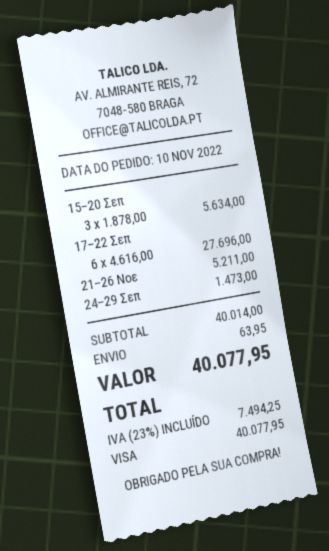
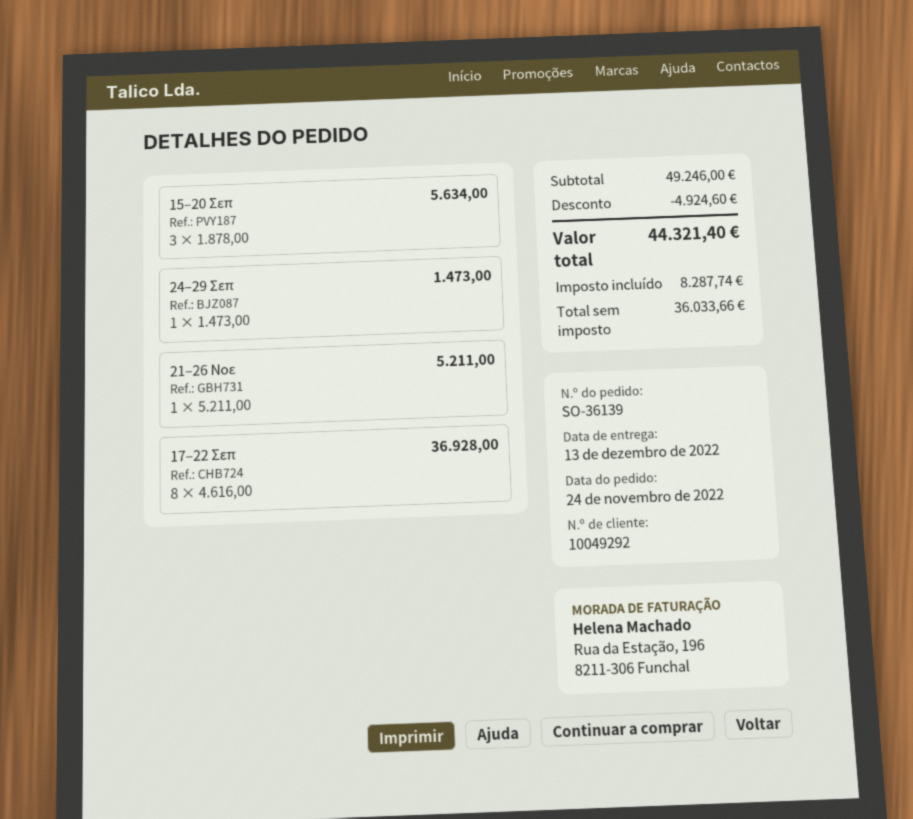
order date: 2022-11-10 -> 2022-11-24
17–22 Σεπ: 6 x 4616.00 = 27696.00 -> 8 x 4616.00 = 36928.00
subtotal: 40014.00 -> 49246.00
discount: none -> 4924.60
shipping: 63.95 -> none
tax: 7494.25 -> 8287.74
total: 40077.95 -> 44321.40

